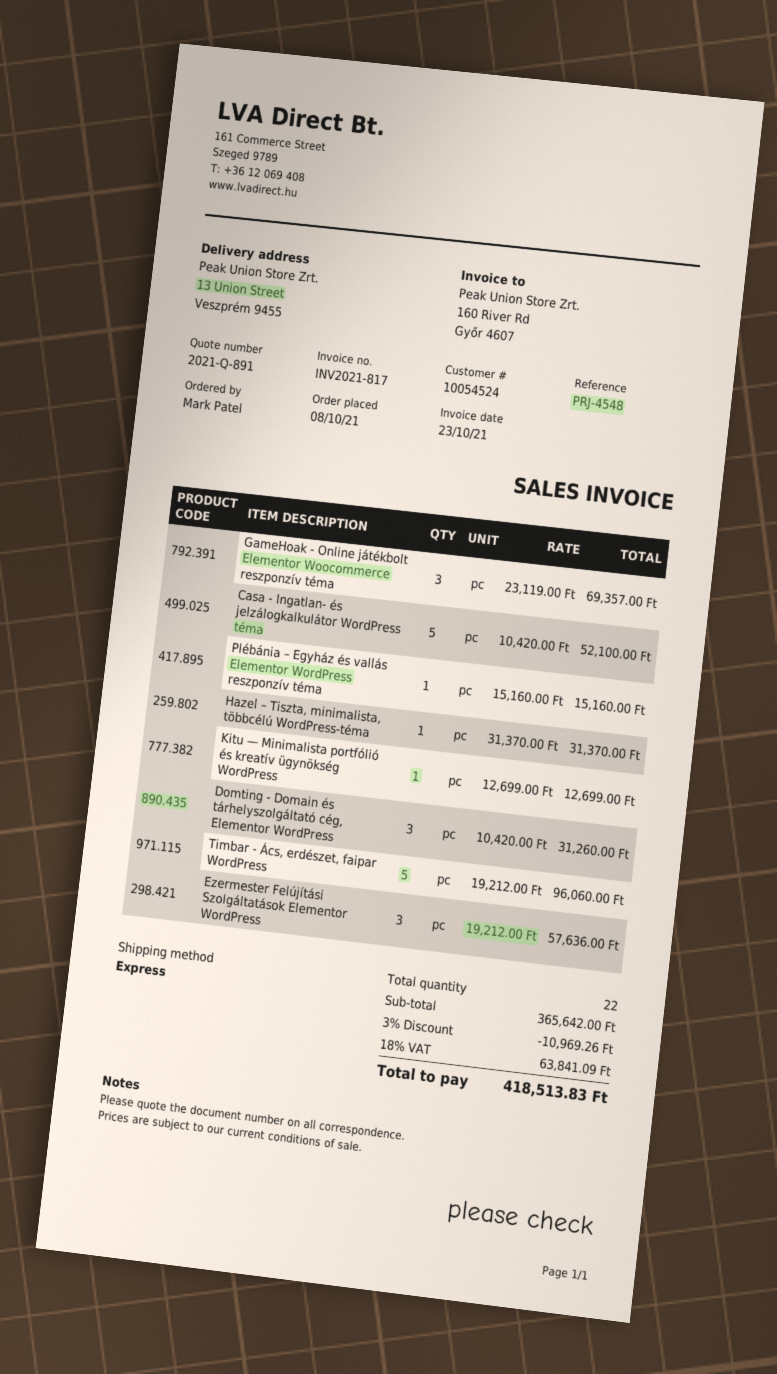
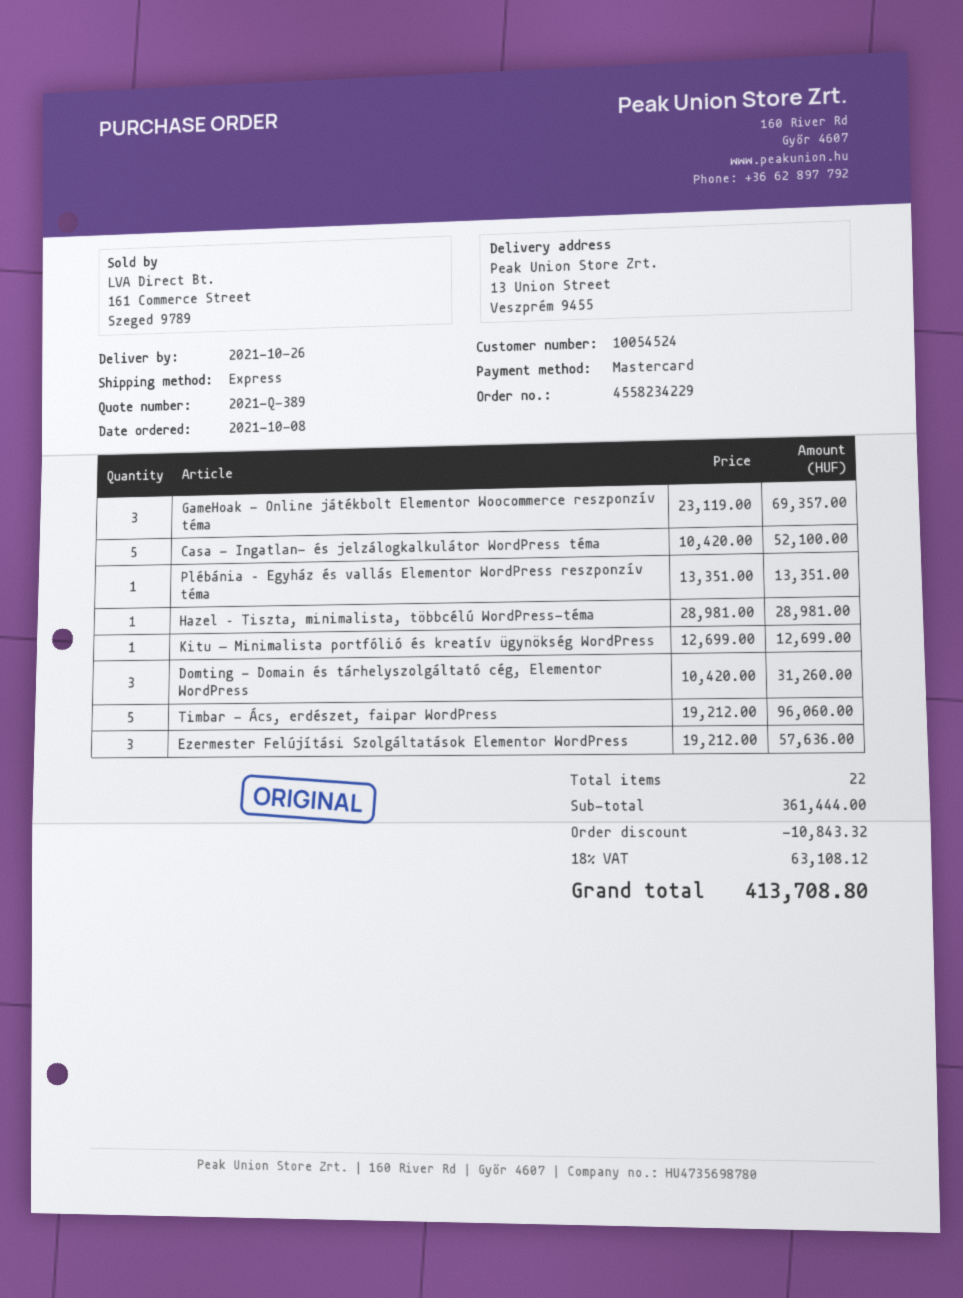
quote number: 2021-Q-891 -> 2021-Q-389
Plébánia – Egyház és vallás Elementor WordPress reszponzív téma: 1 x 15160.00 = 15160.00 -> 1 x 13351.00 = 13351.00
Hazel – Tiszta, minimalista, többcélú WordPress-téma: 1 x 31370.00 = 31370.00 -> 1 x 28981.00 = 28981.00
subtotal: 365642.00 -> 361444.00
discount: 10969.26 -> 10843.32
tax: 18% = 63841.09 -> 18% = 63108.12
total: 418513.83 -> 413708.80

